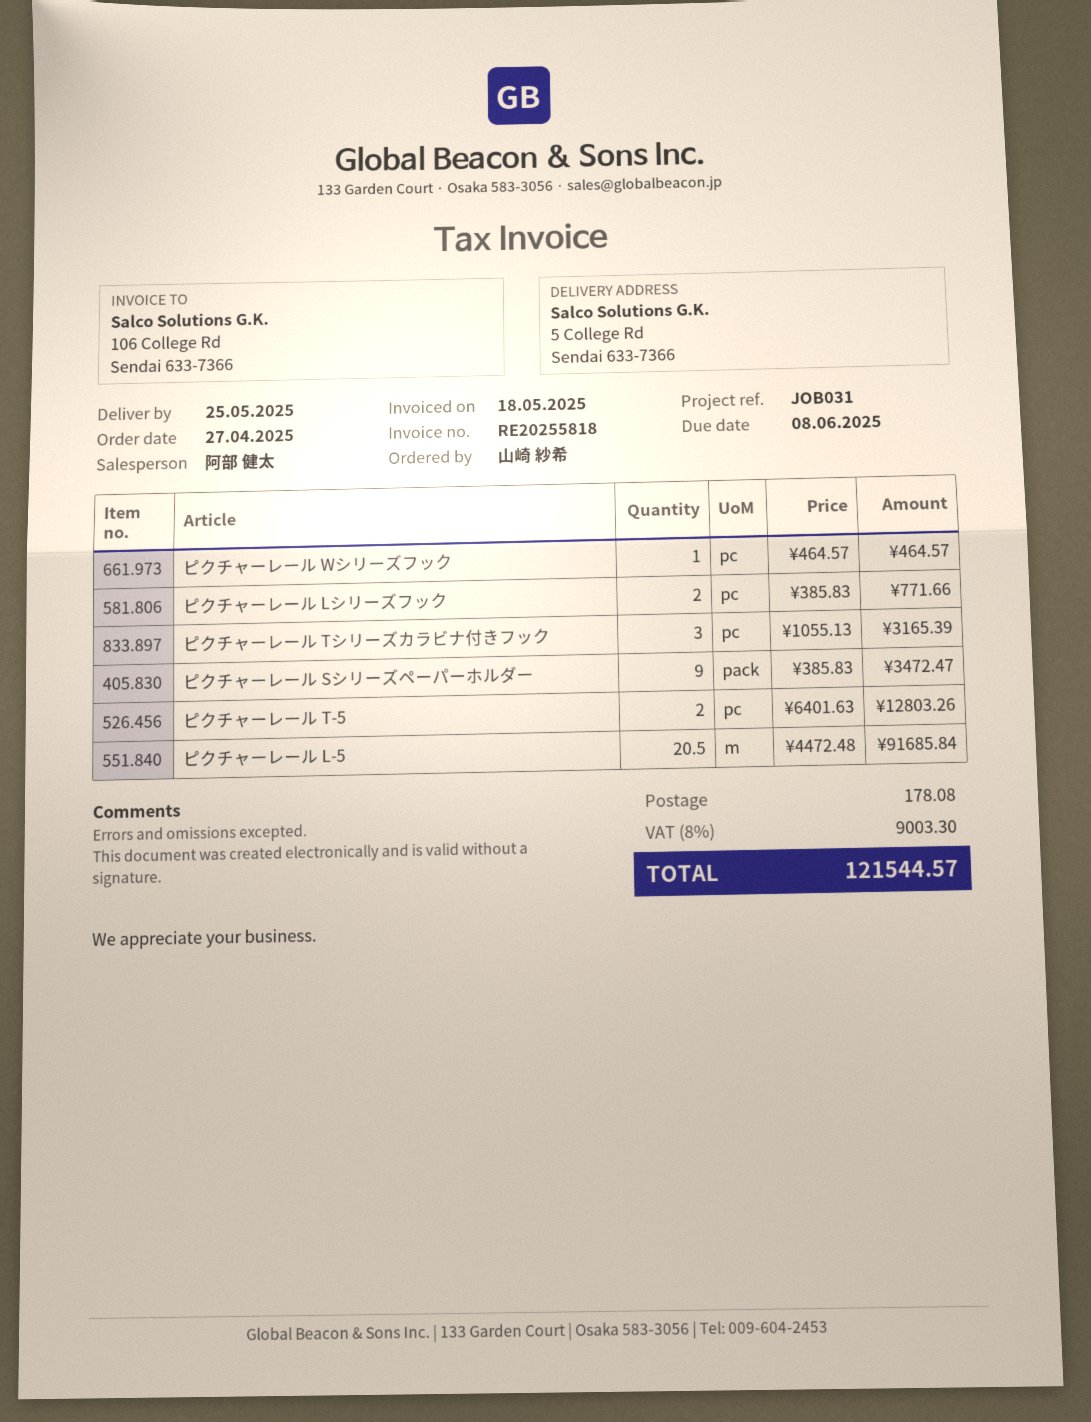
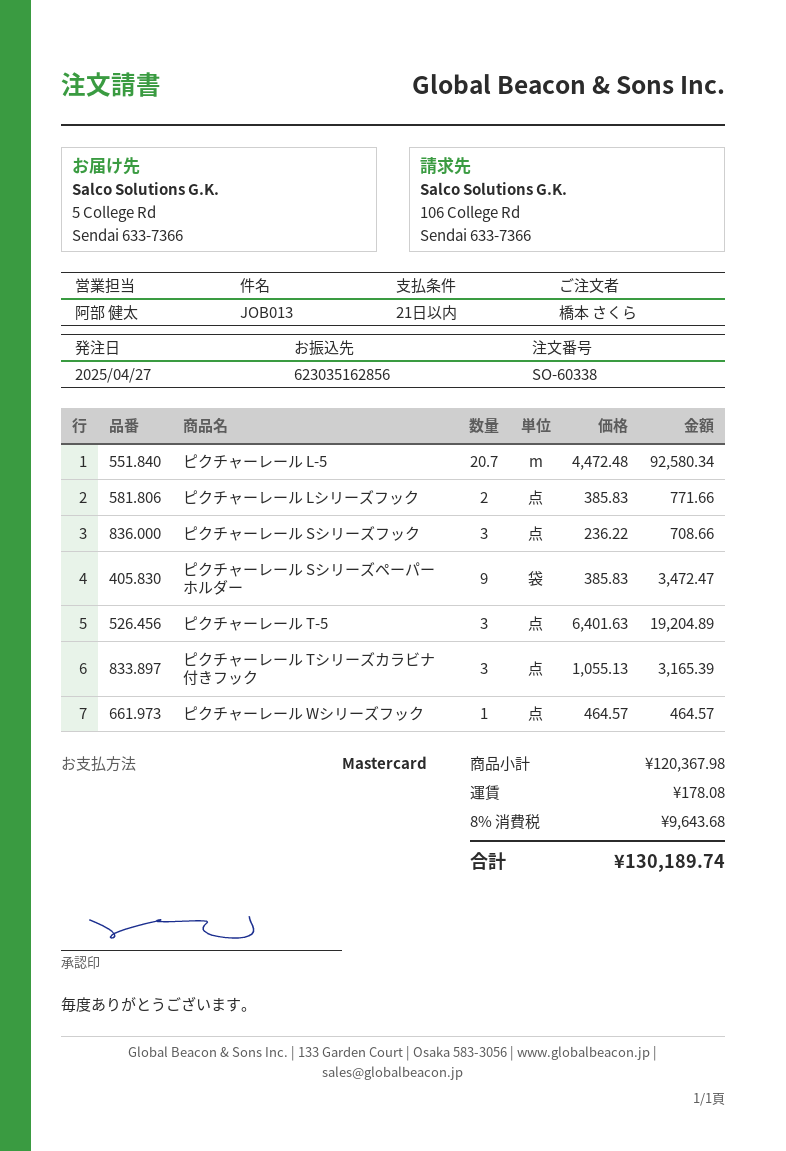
reference: JOB031 -> JOB013
ordered by: 山崎 紗希 -> 橋本 さくら
ピクチャーレール T-5: 2 x 6401.63 = 12803.26 -> 3 x 6401.63 = 19204.89
ピクチャーレール L-5: 20.5 x 4472.48 = 91685.84 -> 20.7 x 4472.48 = 92580.34
ピクチャーレール Sシリーズフック: none -> 3 x 236.22 = 708.66
tax: 8% = 9003.30 -> 8% = 9643.68
total: 121544.57 -> 130189.74

